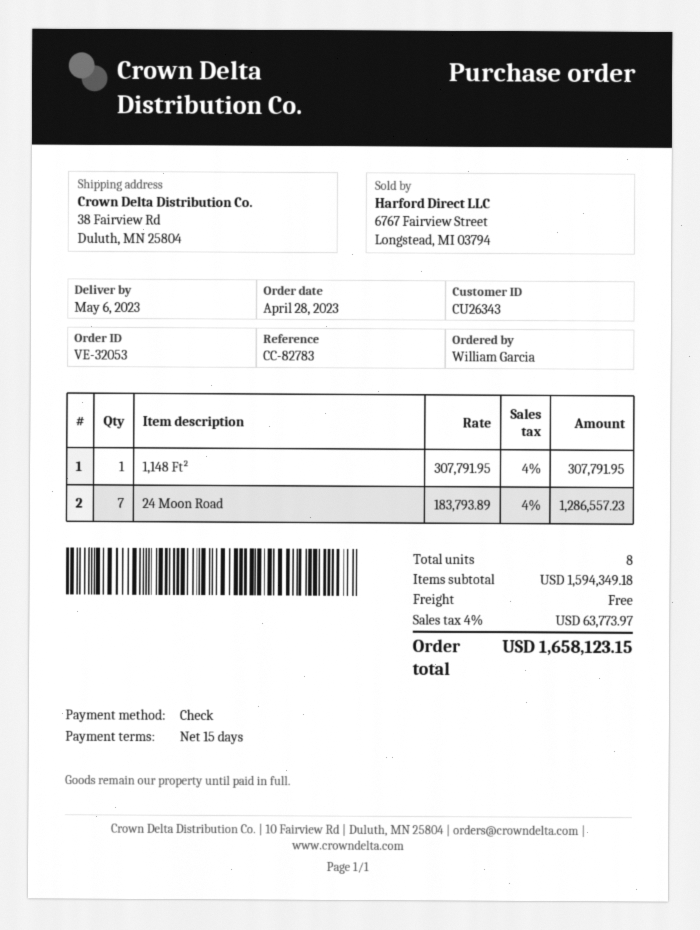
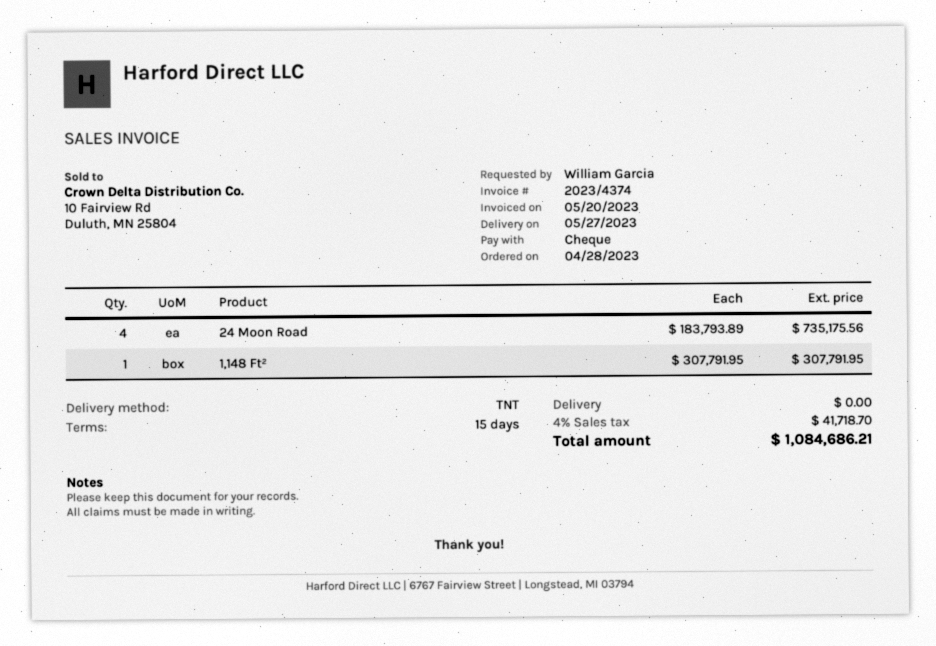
delivery date: 2023-05-06 -> 2023-05-27
24 Moon Road: 7 x 183793.89 = 1286557.23 -> 4 x 183793.89 = 735175.56
tax: 4% = 63773.97 -> 4% = 41718.70
total: 1658123.15 -> 1084686.21

